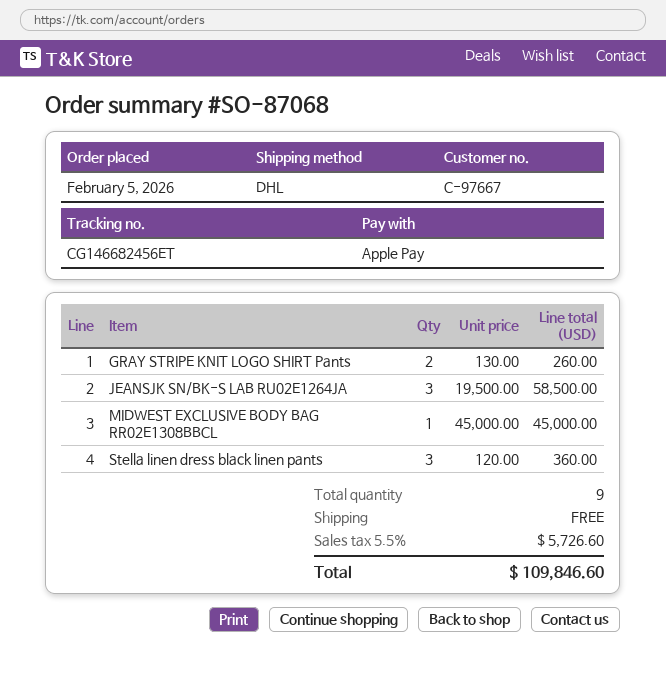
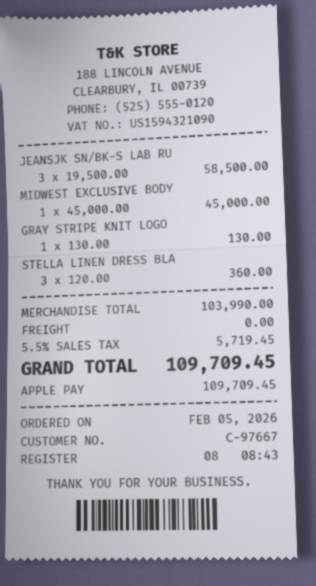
GRAY STRIPE KNIT LOGO SHIRT Pants: 2 x 130.00 = 260.00 -> 1 x 130.00 = 130.00
tax: 5.5% = 5726.60 -> 5.5% = 5719.45
total: 109846.60 -> 109709.45

